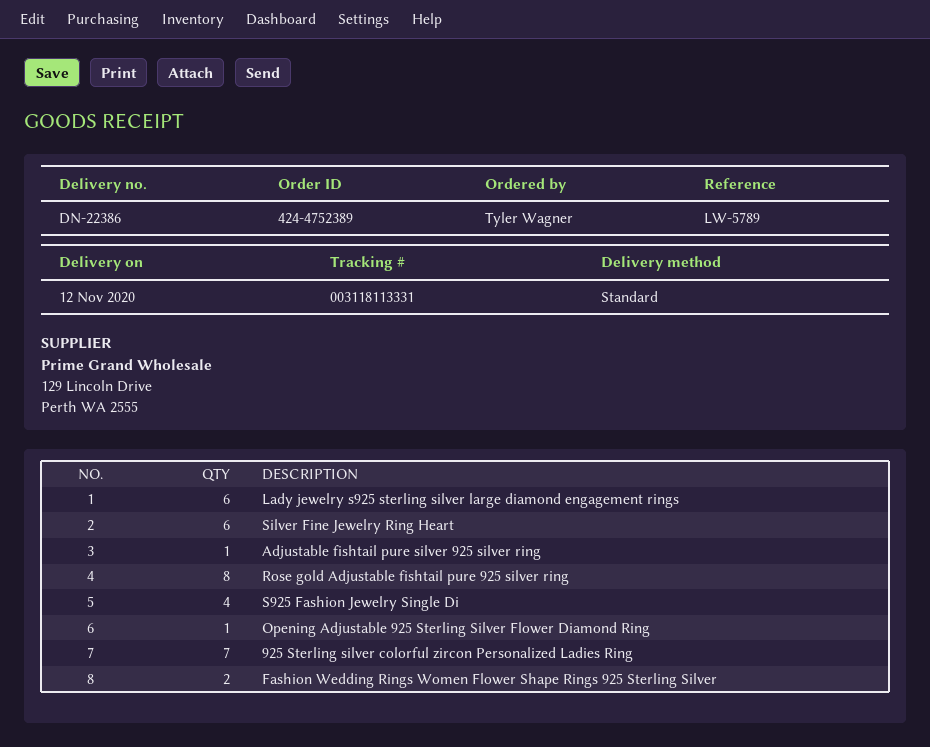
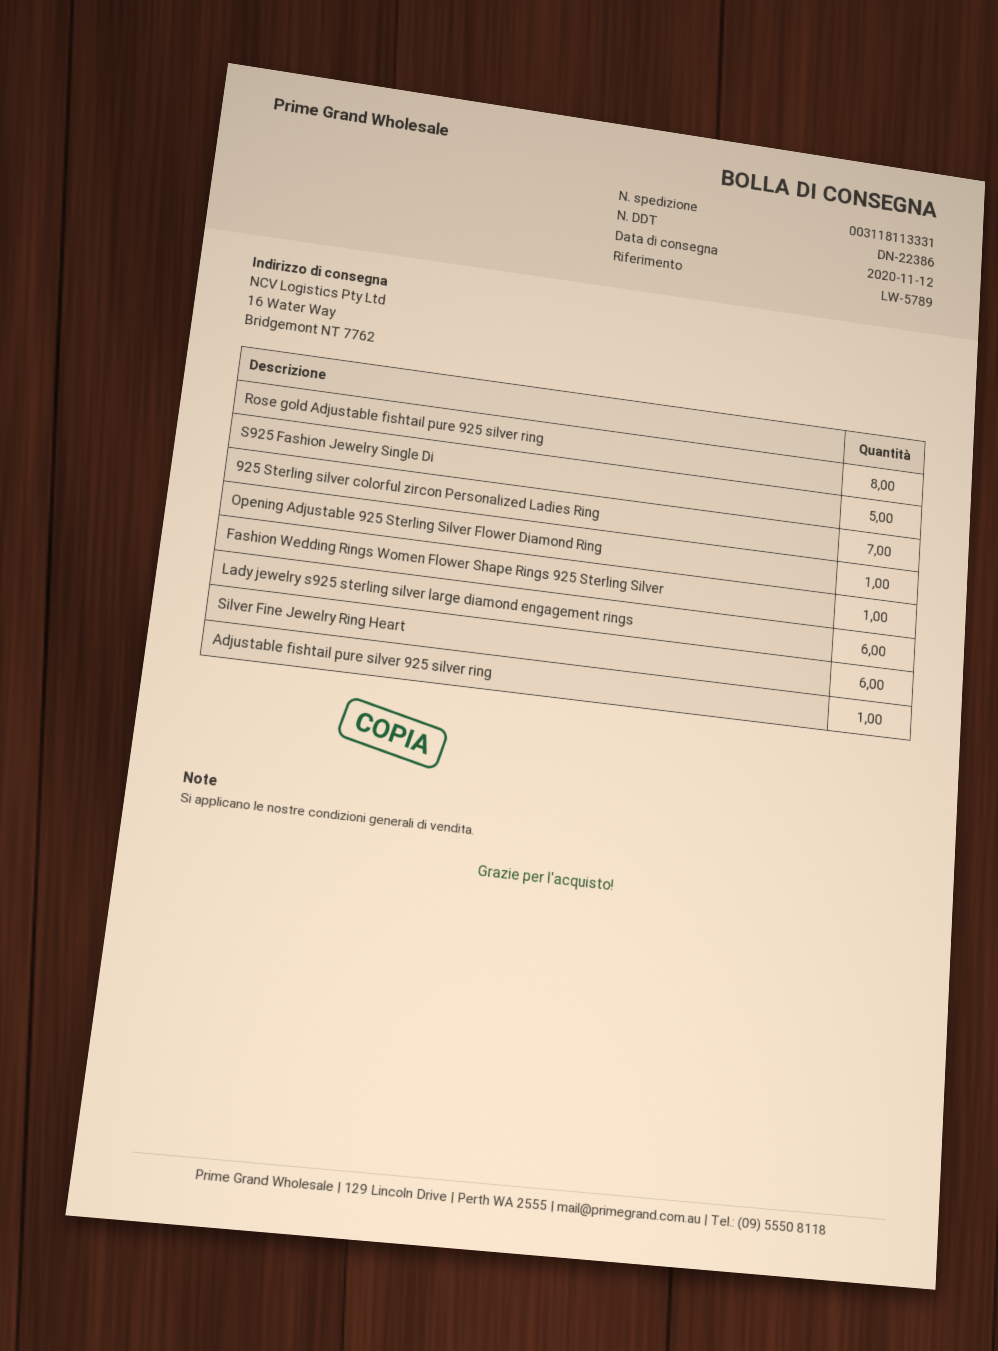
S925 Fashion Jewelry Single Di: 4 -> 5
Fashion Wedding Rings Women Flower Shape Rings 925 Sterling Silver: 2 -> 1

